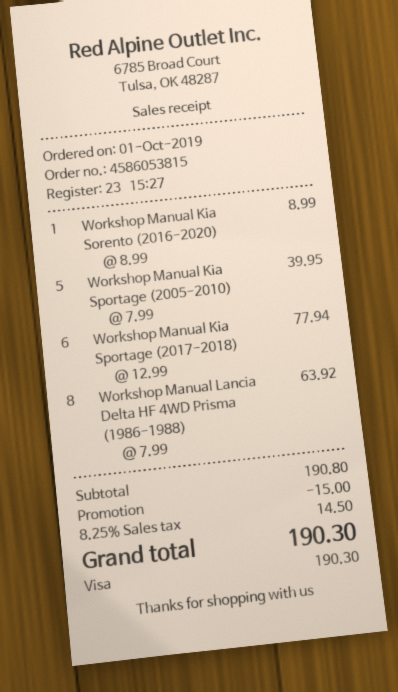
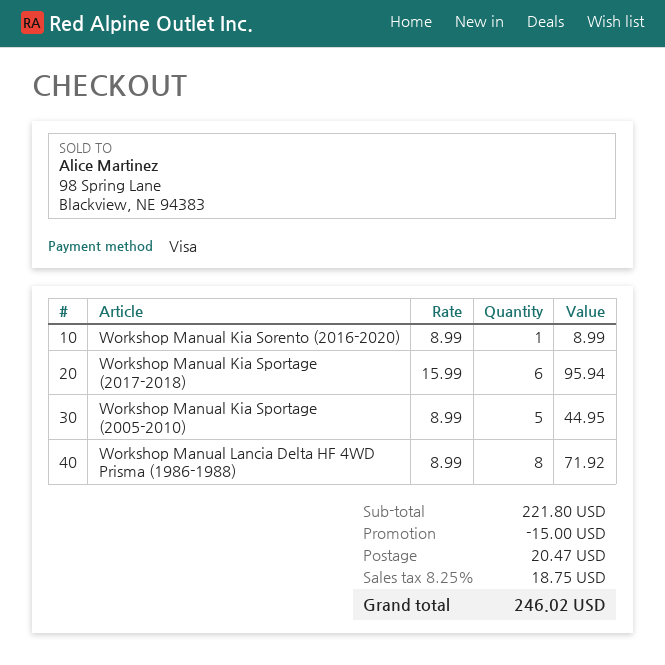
Workshop Manual Kia Sportage (2005-2010): 5 x 7.99 = 39.95 -> 5 x 8.99 = 44.95
Workshop Manual Kia Sportage (2017-2018): 6 x 12.99 = 77.94 -> 6 x 15.99 = 95.94
Workshop Manual Lancia Delta HF 4WD Prisma (1986-1988): 8 x 7.99 = 63.92 -> 8 x 8.99 = 71.92
subtotal: 190.80 -> 221.80
shipping: none -> 20.47
tax: 8.25% = 14.50 -> 8.25% = 18.75
total: 190.30 -> 246.02

